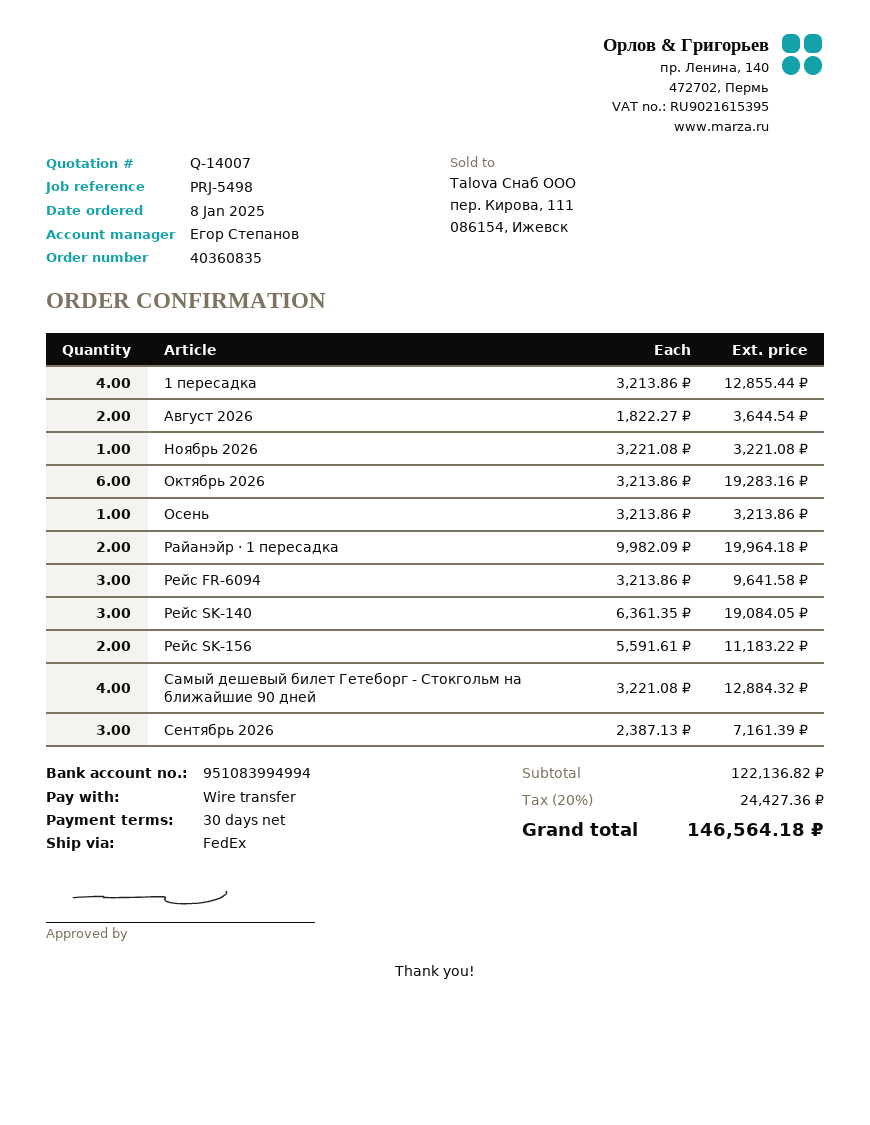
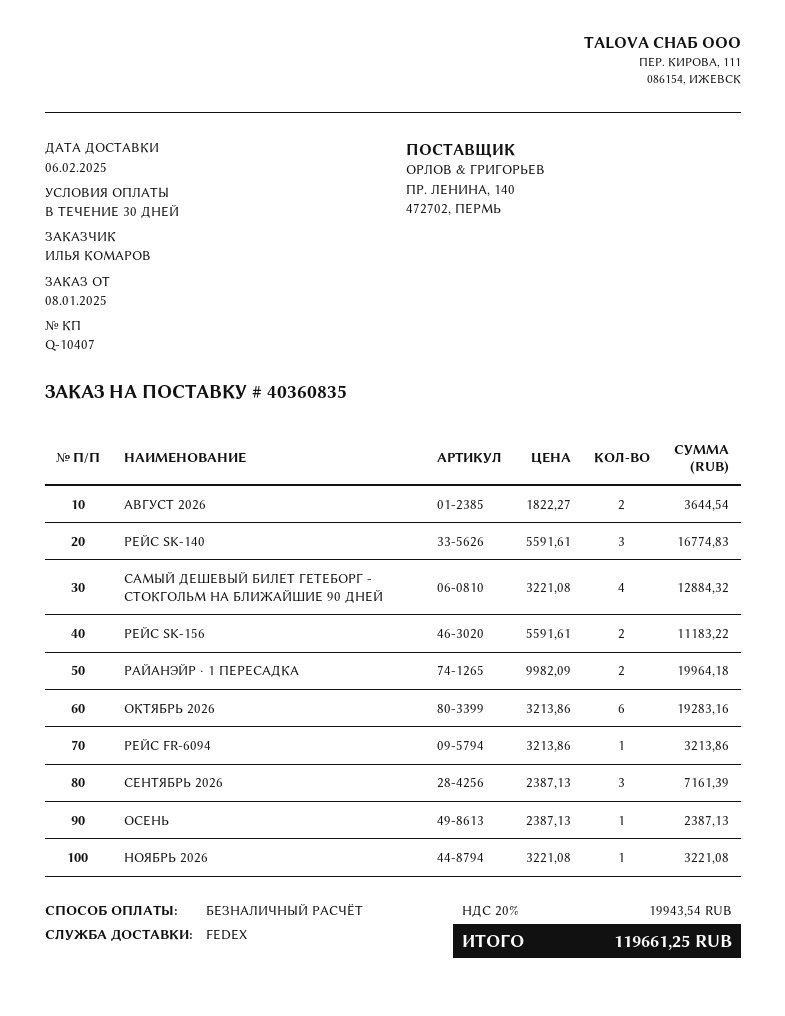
quote number: Q-14007 -> Q-10407
1 пересадка: 4 x 3213.86 = 12855.44 -> none
Осень: 1 x 3213.86 = 3213.86 -> 1 x 2387.13 = 2387.13
Рейс FR-6094: 3 x 3213.86 = 9641.58 -> 1 x 3213.86 = 3213.86
Рейс SK-140: 3 x 6361.35 = 19084.05 -> 3 x 5591.61 = 16774.83
tax: 20% = 24427.36 -> 20% = 19943.54
total: 146564.18 -> 119661.25

